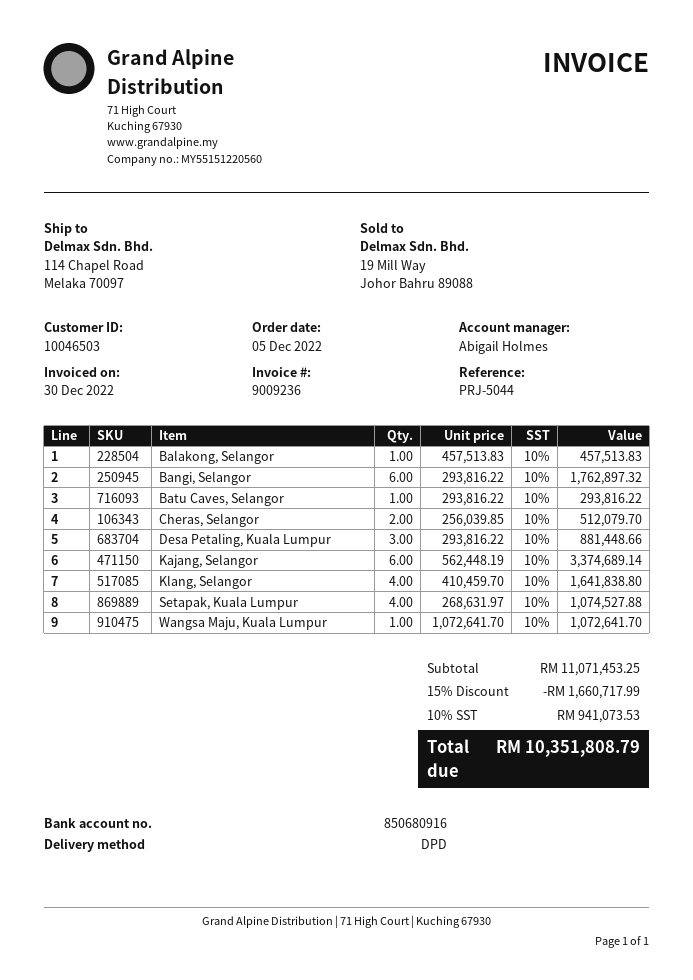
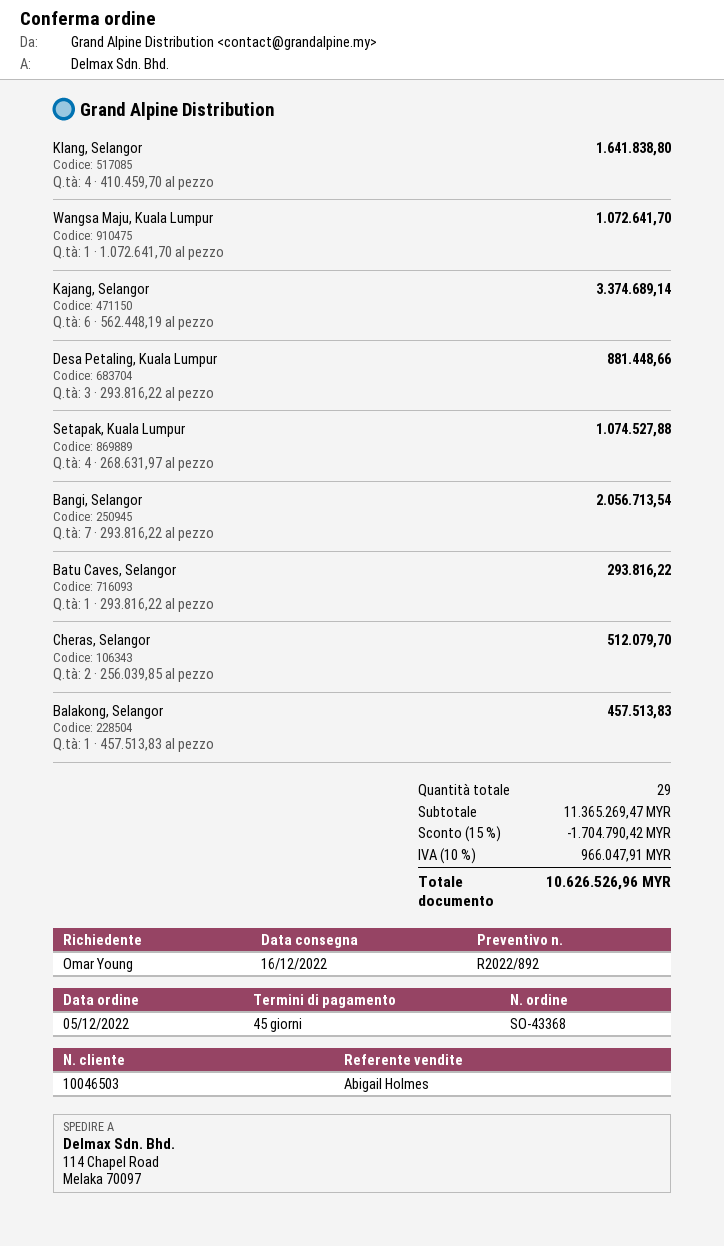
Bangi, Selangor: 6 x 293816.22 = 1762897.32 -> 7 x 293816.22 = 2056713.54
subtotal: 11071453.25 -> 11365269.47
discount: 15% = 1660717.99 -> 15% = 1704790.42
tax: 10% = 941073.53 -> 10% = 966047.91
total: 10351808.79 -> 10626526.96

